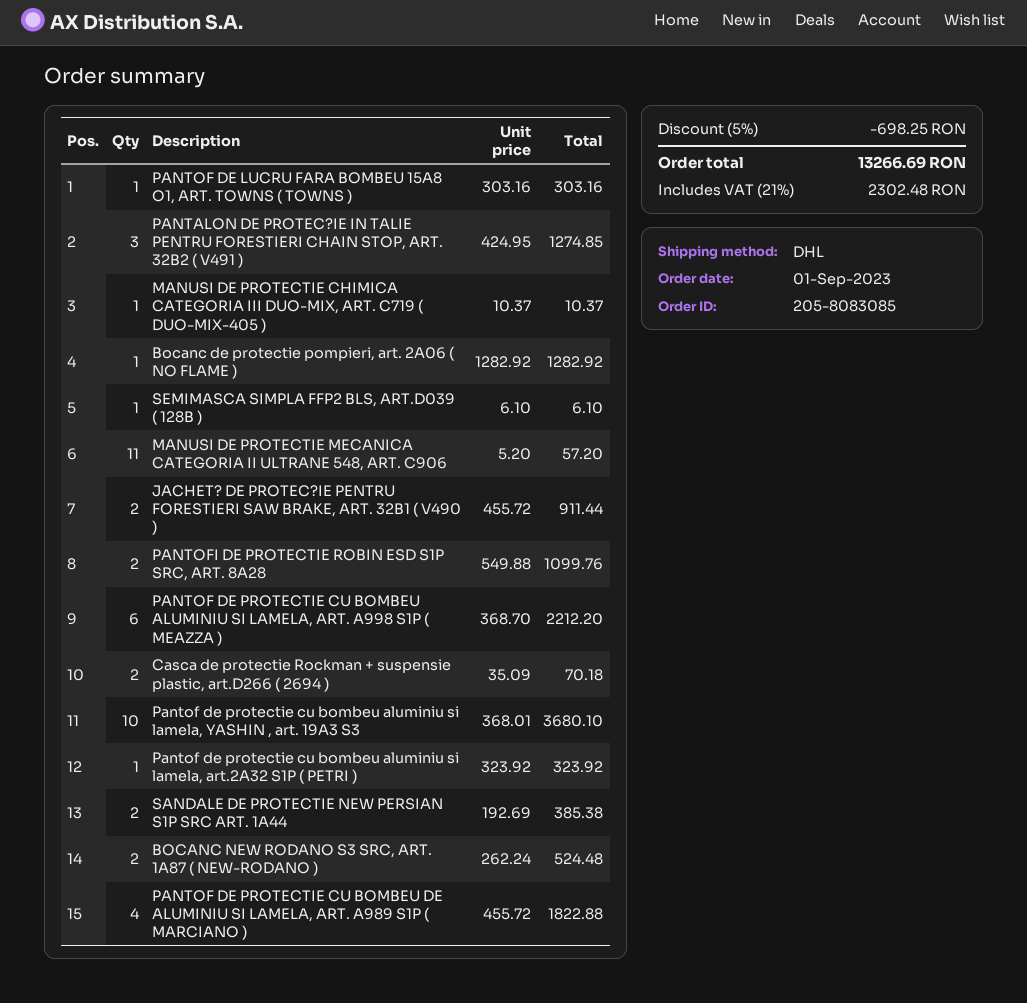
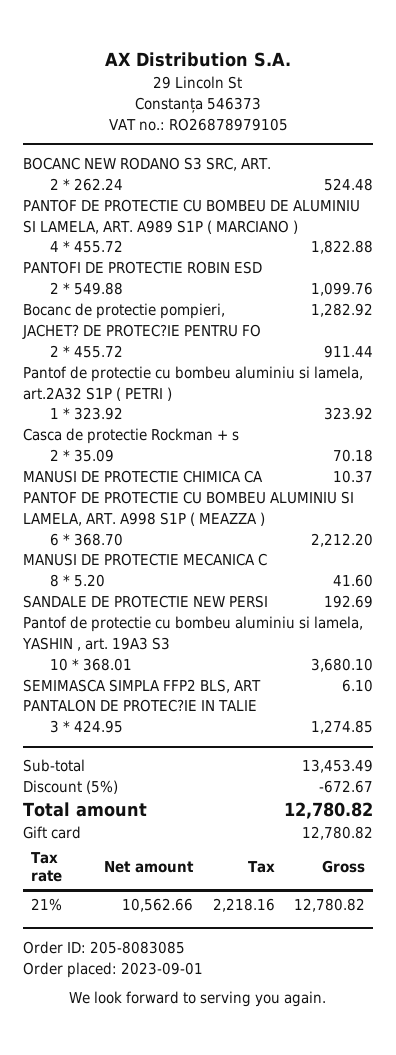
PANTOF DE LUCRU FARA BOMBEU 15A8 O1, ART. TOWNS ( TOWNS ): 1 x 303.16 = 303.16 -> none
MANUSI DE PROTECTIE MECANICA CATEGORIA II ULTRANE 548, ART. C906: 11 x 5.20 = 57.20 -> 8 x 5.20 = 41.60
SANDALE DE PROTECTIE NEW PERSIAN S1P SRC ART. 1A44: 2 x 192.69 = 385.38 -> 1 x 192.69 = 192.69
discount: 5% = 698.25 -> 5% = 672.67
tax: 21% = 2302.48 -> 21% = 2218.16
total: 13266.69 -> 12780.82

